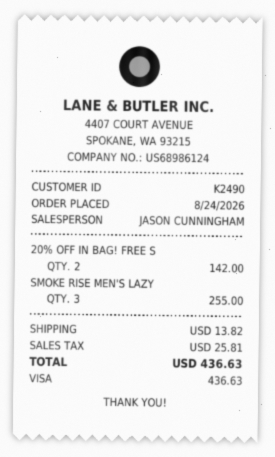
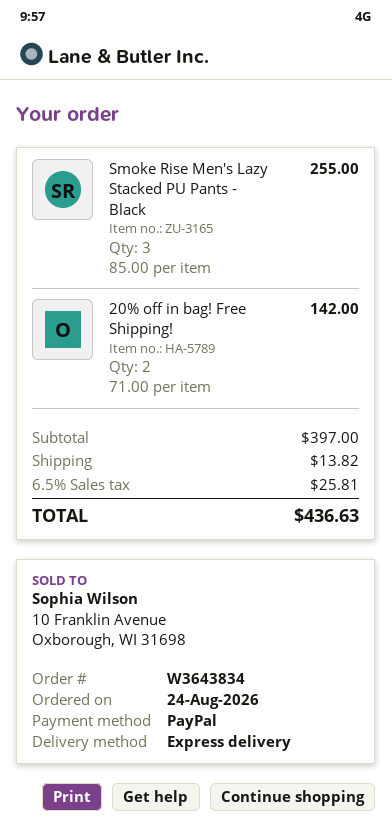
payment method: Visa -> PayPal

